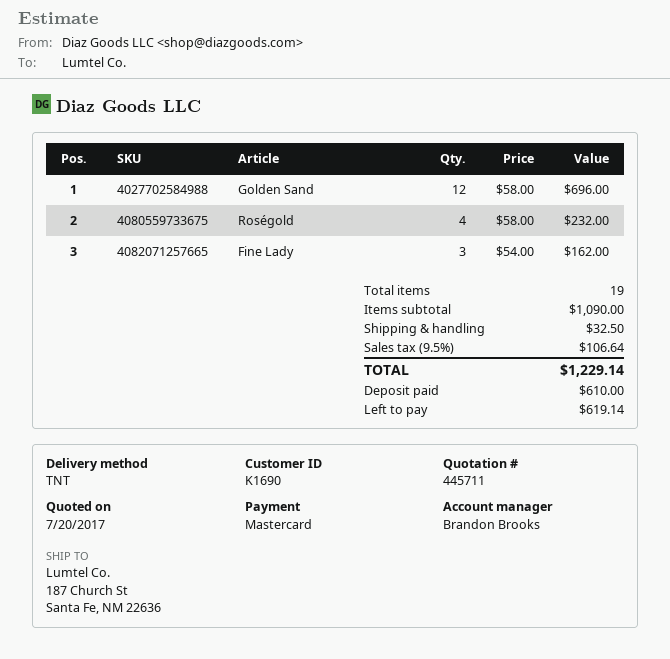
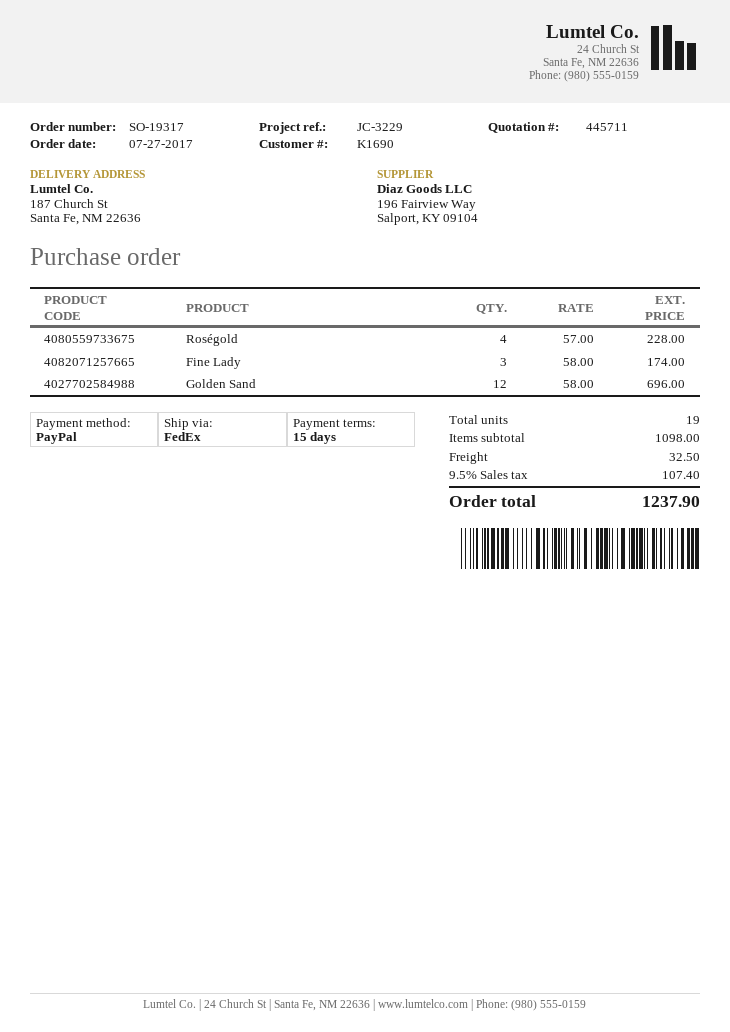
payment method: Mastercard -> PayPal
shipping method: TNT -> FedEx
Roségold: 4 x 58.00 = 232.00 -> 4 x 57.00 = 228.00
Fine Lady: 3 x 54.00 = 162.00 -> 3 x 58.00 = 174.00
subtotal: 1090.00 -> 1098.00
tax: 9.5% = 106.64 -> 9.5% = 107.40
total: 1229.14 -> 1237.90

